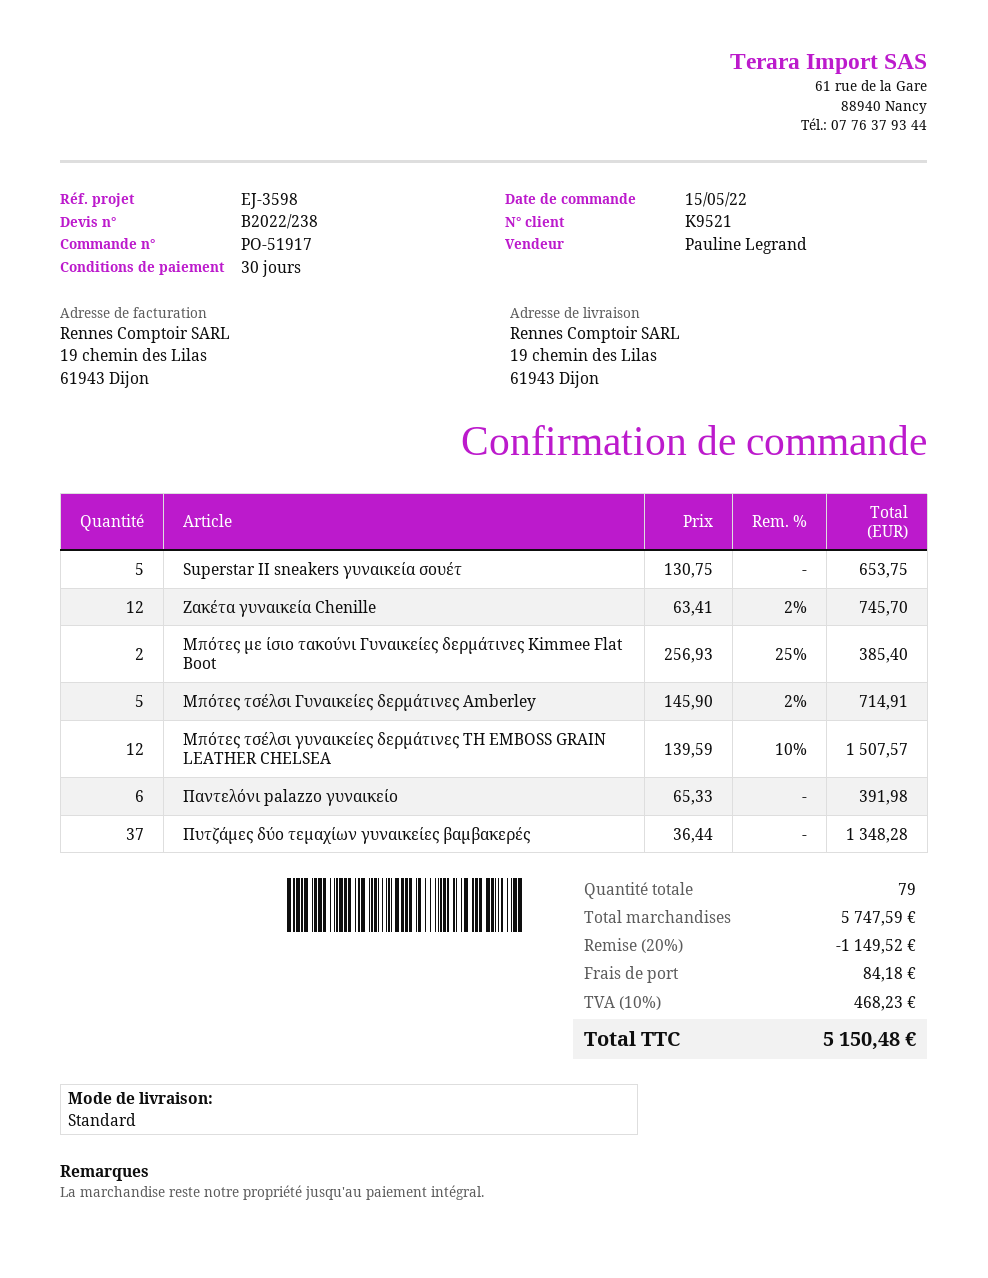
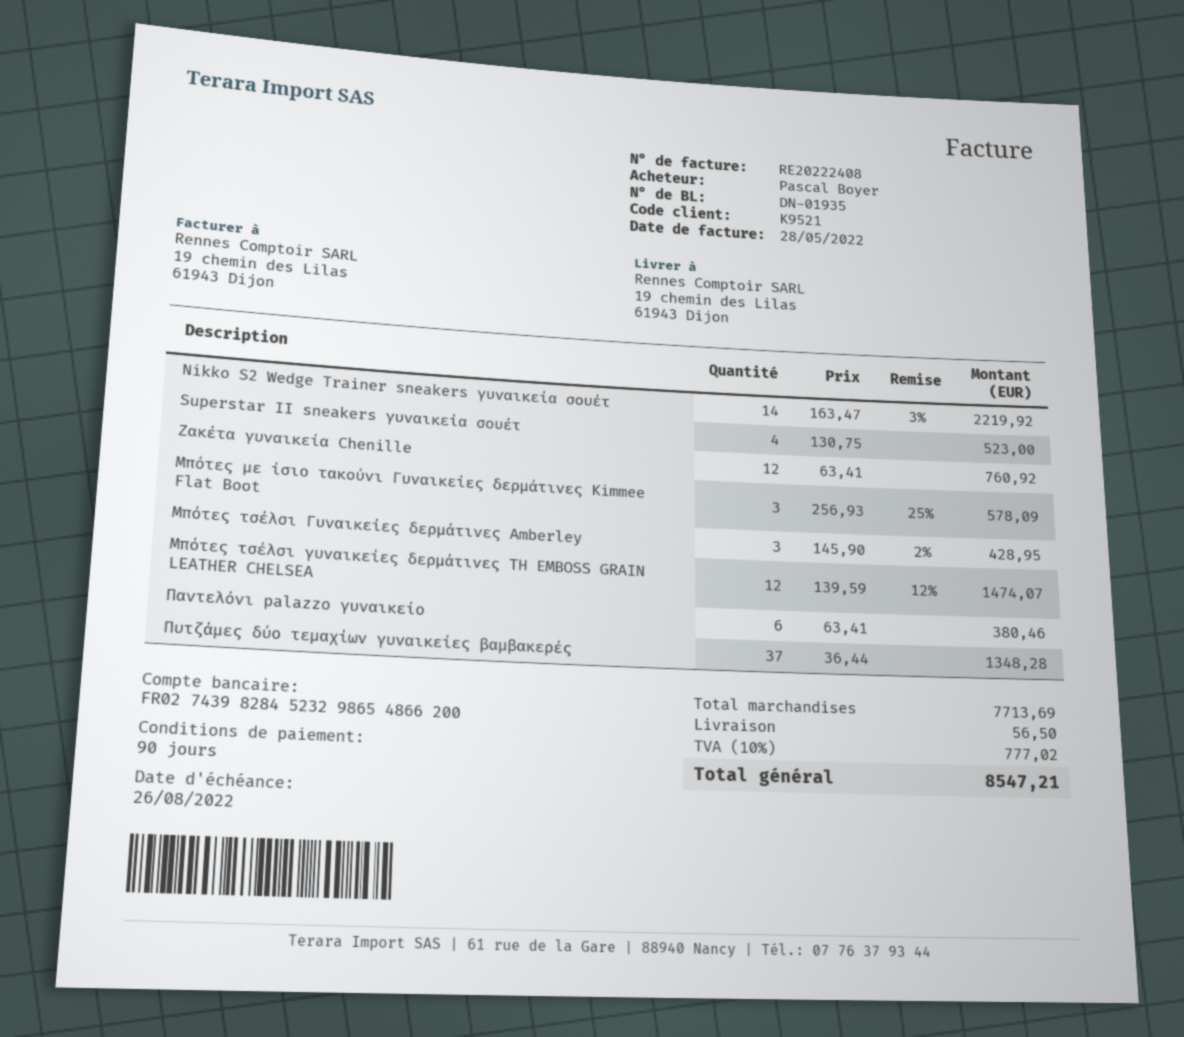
payment terms: 30 days -> 90 days
Superstar II sneakers γυναικεία σουέτ: 5 x 130.75 = 653.75 -> 4 x 130.75 = 523.00
Ζακέτα γυναικεία Chenille: 12 x 63.41 - 2% = 745.70 -> 12 x 63.41 = 760.92
Μπότες με ίσιο τακούνι Γυναικείες δερμάτινες Kimmee Flat Boot: 2 x 256.93 - 25% = 385.40 -> 3 x 256.93 - 25% = 578.09
Μπότες τσέλσι Γυναικείες δερμάτινες Amberley: 5 x 145.90 - 2% = 714.91 -> 3 x 145.90 - 2% = 428.95
Μπότες τσέλσι γυναικείες δερμάτινες TH EMBOSS GRAIN LEATHER CHELSEA: 12 x 139.59 - 10% = 1507.57 -> 12 x 139.59 - 12% = 1474.07
Παντελόνι palazzo γυναικείο: 6 x 65.33 = 391.98 -> 6 x 63.41 = 380.46
Nikko S2 Wedge Trainer sneakers γυναικεία σουέτ: none -> 14 x 163.47 - 3% = 2219.92
subtotal: 5747.59 -> 7713.69
discount: 20% = 1149.52 -> none
shipping: 84.18 -> 56.50
tax: 10% = 468.23 -> 10% = 777.02
total: 5150.48 -> 8547.21

